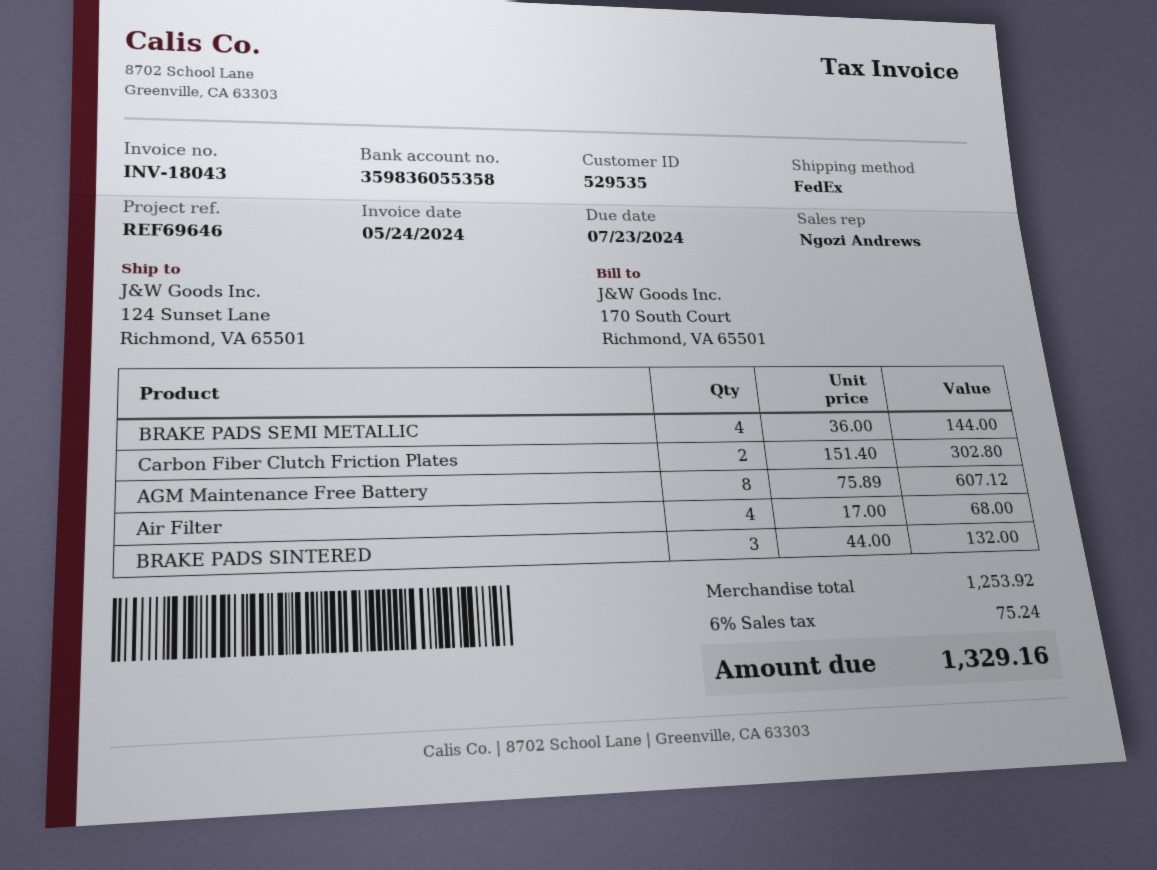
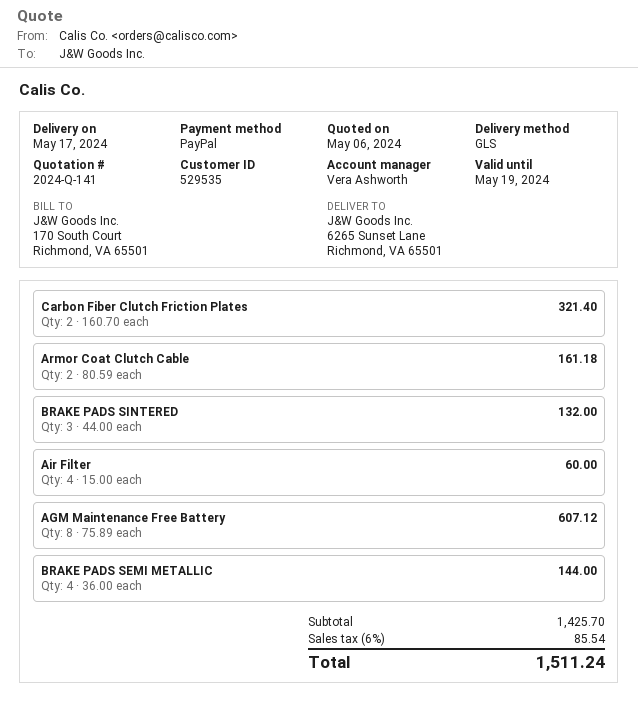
sales rep: Ngozi Andrews -> Vera Ashworth
shipping method: FedEx -> GLS
ship to: 124 Sunset Lane, Richmond, VA 65501 -> 6265 Sunset Lane, Richmond, VA 65501
Carbon Fiber Clutch Friction Plates: 2 x 151.40 = 302.80 -> 2 x 160.70 = 321.40
Air Filter: 4 x 17.00 = 68.00 -> 4 x 15.00 = 60.00
Armor Coat Clutch Cable: none -> 2 x 80.59 = 161.18
subtotal: 1253.92 -> 1425.70
tax: 6% = 75.24 -> 6% = 85.54
total: 1329.16 -> 1511.24

